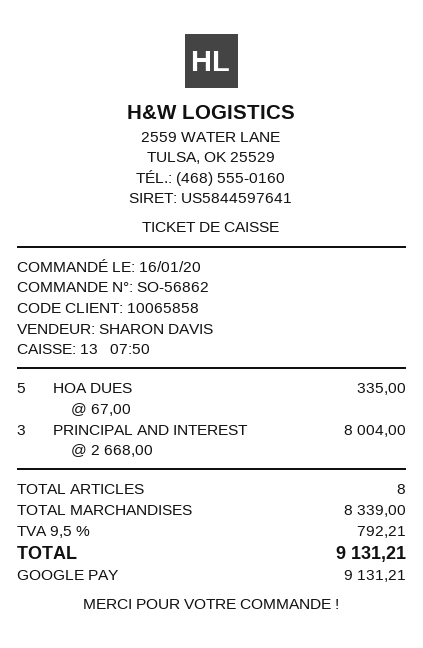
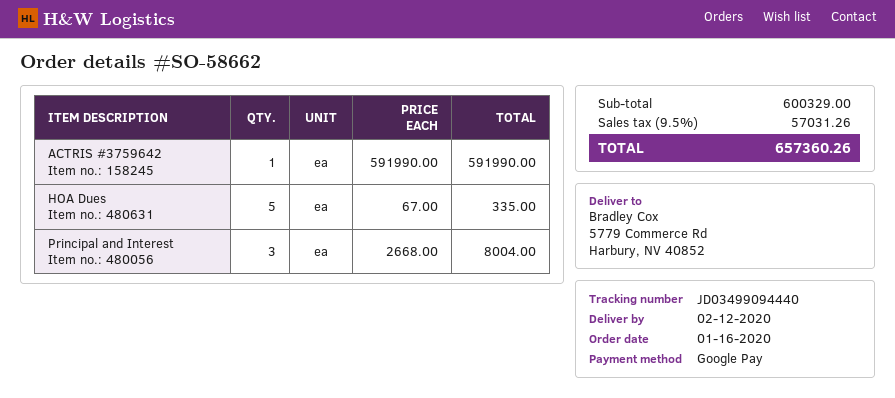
order number: SO-56862 -> SO-58662
ACTRIS #3759642: none -> 1 x 591990.00 = 591990.00
subtotal: 8339.00 -> 600329.00
tax: 9.5% = 792.21 -> 9.5% = 57031.26
total: 9131.21 -> 657360.26

